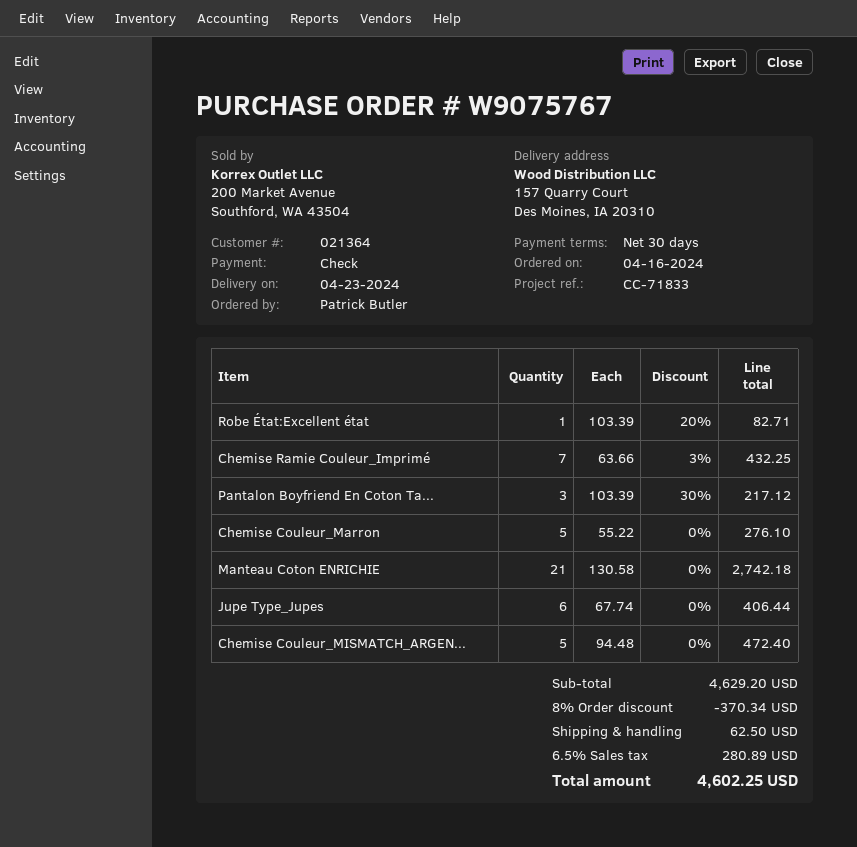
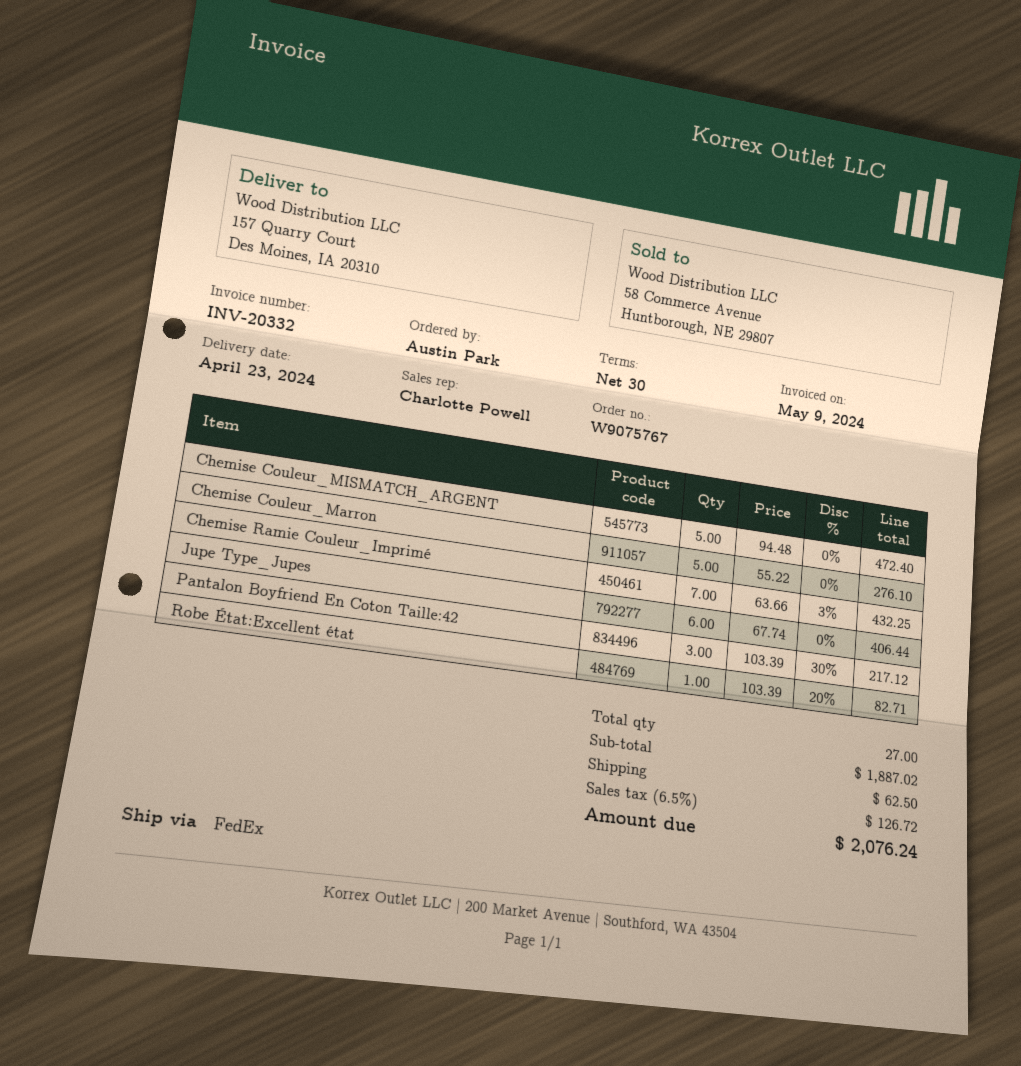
ordered by: Patrick Butler -> Austin Park
Manteau Coton ENRICHIE: 21 x 130.58 = 2742.18 -> none
subtotal: 4629.20 -> 1887.02
discount: 8% = 370.34 -> none
tax: 6.5% = 280.89 -> 6.5% = 126.72
total: 4602.25 -> 2076.24

